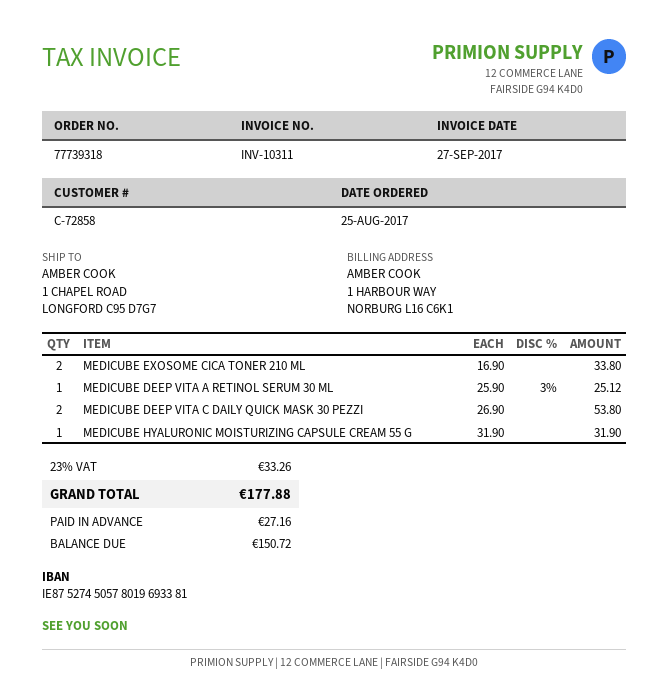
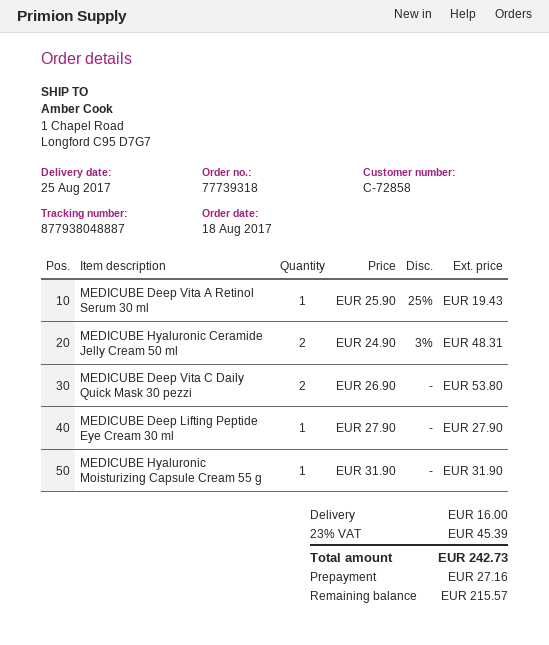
order date: 2017-08-25 -> 2017-08-18
MEDICUBE EXOSOME CICA TONER 210 ML: 2 x 16.90 = 33.80 -> none
MEDICUBE DEEP VITA A RETINOL SERUM 30 ML: 1 x 25.90 - 3% = 25.12 -> 1 x 25.90 - 25% = 19.43
MEDICUBE Hyaluronic Ceramide Jelly Cream 50 ml: none -> 2 x 24.90 - 3% = 48.31
MEDICUBE Deep Lifting Peptide Eye Cream 30 ml: none -> 1 x 27.90 = 27.90
shipping: none -> 16.00
tax: 23% = 33.26 -> 23% = 45.39
total: 177.88 -> 242.73
balance: 150.72 -> 215.57

